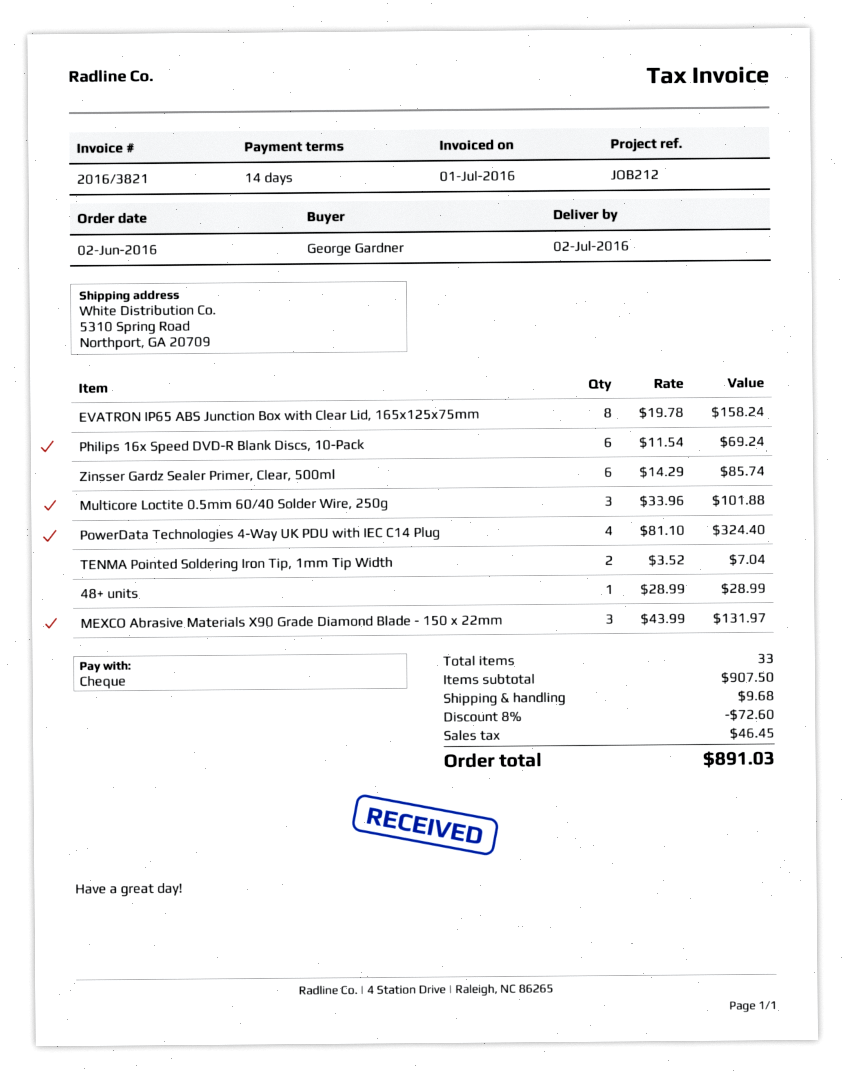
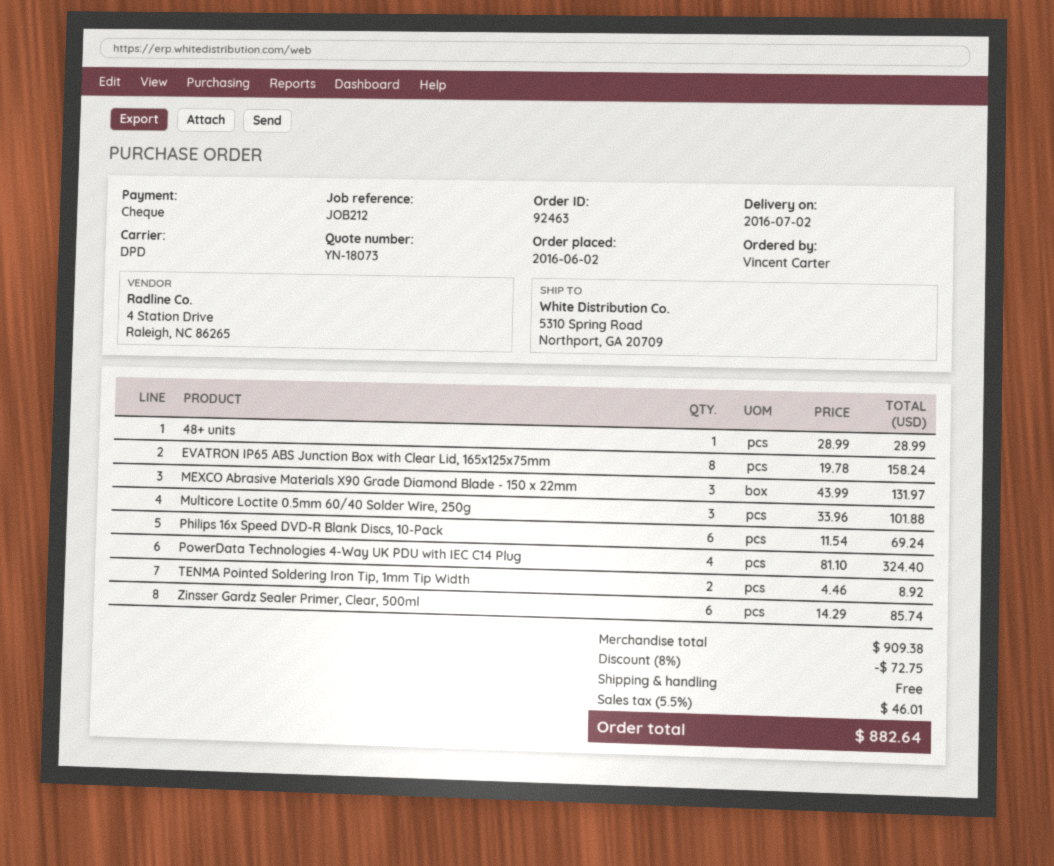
ordered by: George Gardner -> Vincent Carter
TENMA Pointed Soldering Iron Tip, 1mm Tip Width: 2 x 3.52 = 7.04 -> 2 x 4.46 = 8.92
subtotal: 907.50 -> 909.38
discount: 8% = 72.60 -> 8% = 72.75
shipping: 9.68 -> 0.00
tax: 46.45 -> 46.01
total: 891.03 -> 882.64

